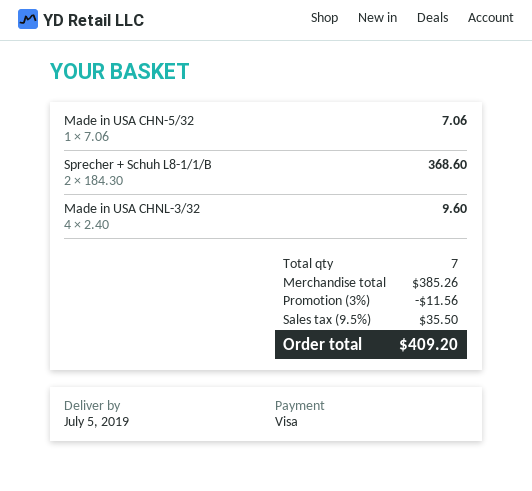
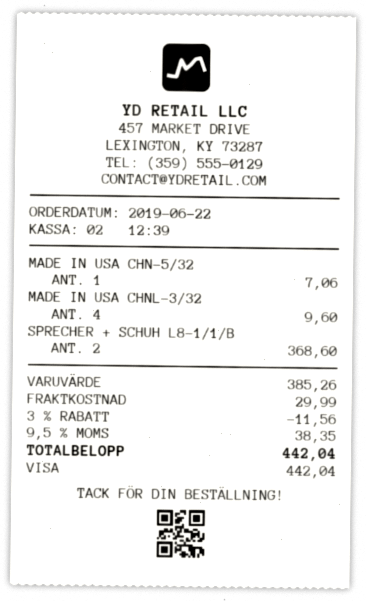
shipping: none -> 29.99
tax: 9.5% = 35.50 -> 9.5% = 38.35
total: 409.20 -> 442.04

